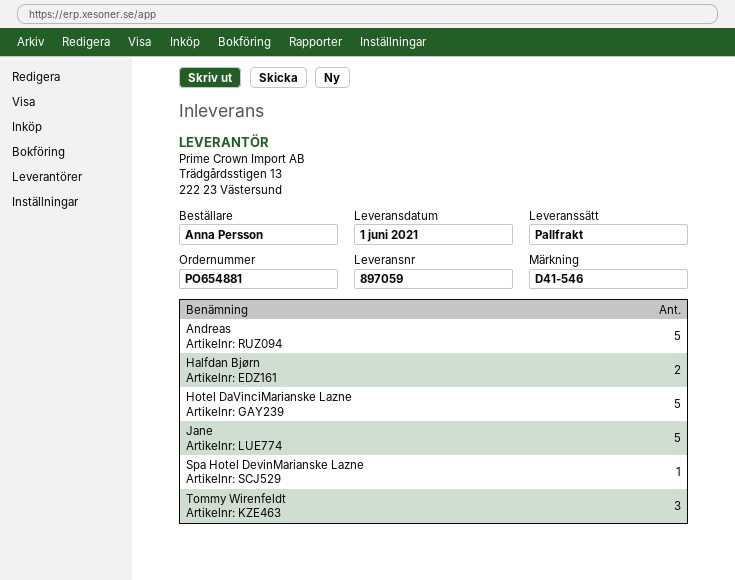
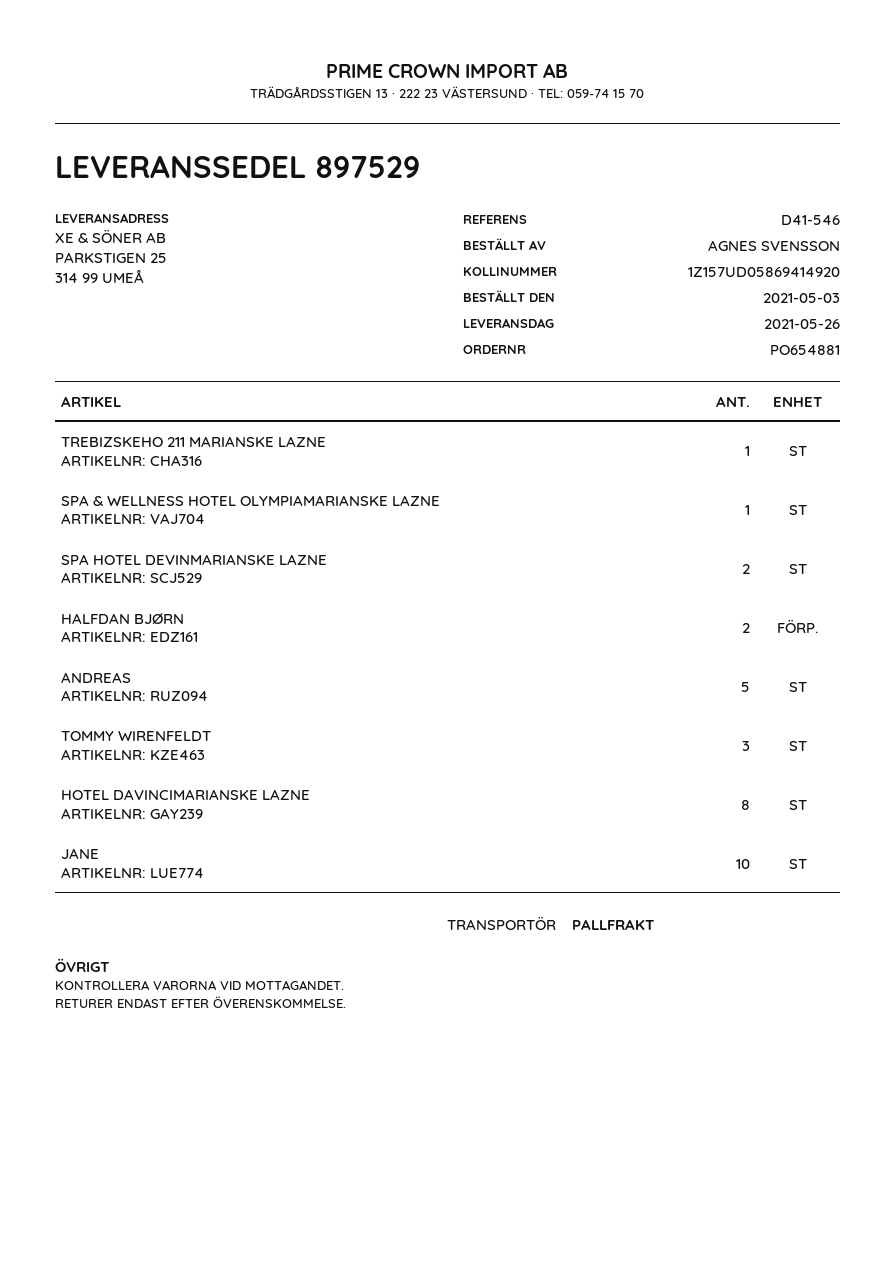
delivery note number: 897059 -> 897529
delivery date: 2021-06-01 -> 2021-05-26
ordered by: Anna Persson -> AGNES SVENSSON
Hotel DaVinciMarianske Lazne: 5 -> 8
Jane: 5 -> 10
Spa Hotel DevinMarianske Lazne: 1 -> 2
TREBIZSKEHO 211 MARIANSKE LAZNE: none -> 1
SPA & WELLNESS HOTEL OLYMPIAMARIANSKE LAZNE: none -> 1

